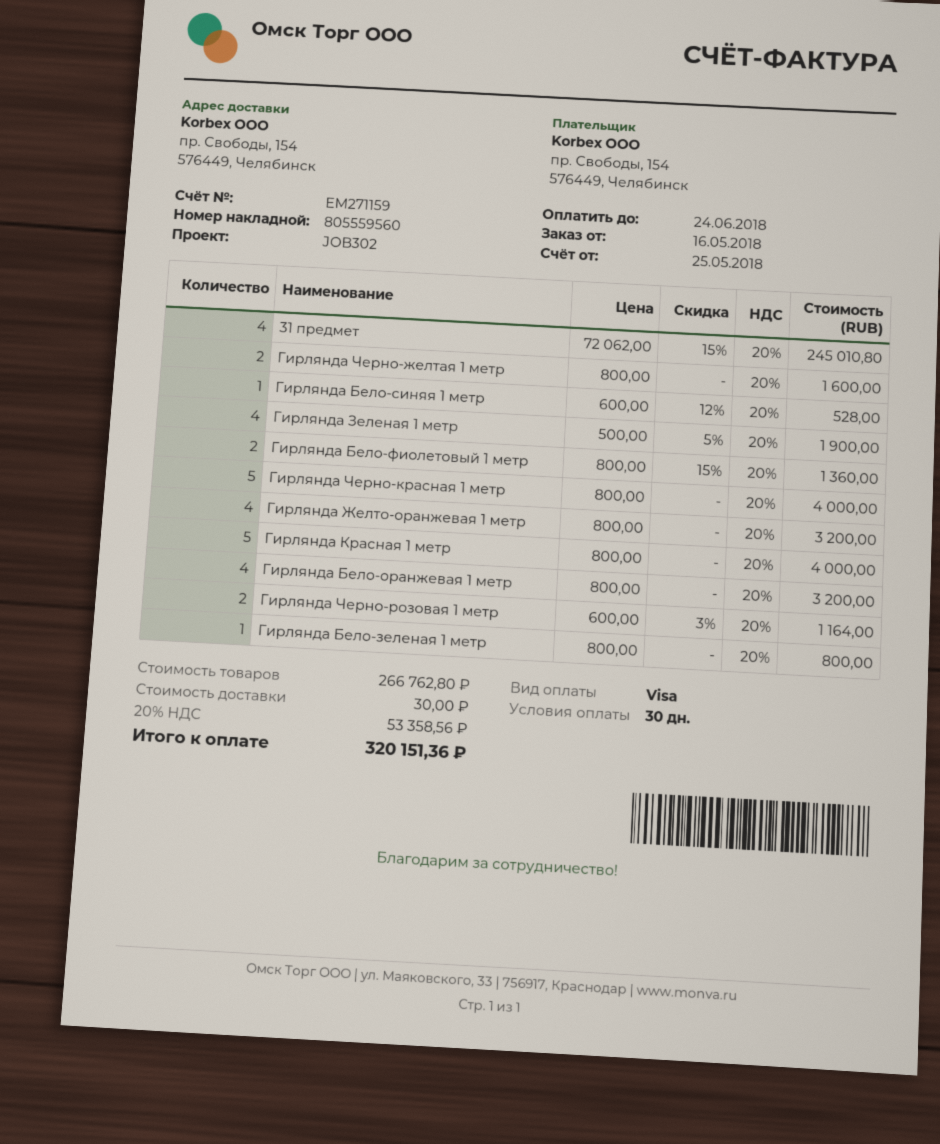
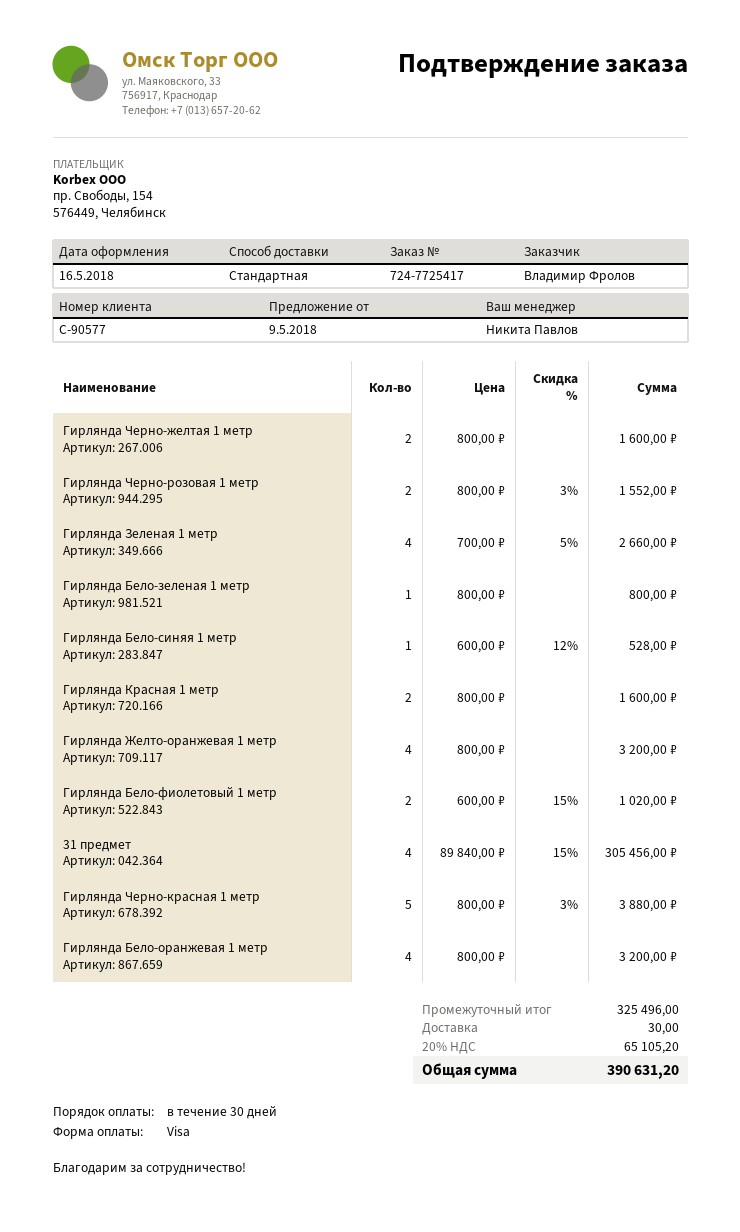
31 предмет: 4 x 72062.00 - 15% = 245010.80 -> 4 x 89840.00 - 15% = 305456.00
Гирлянда Зеленая 1 метр: 4 x 500.00 - 5% = 1900.00 -> 4 x 700.00 - 5% = 2660.00
Гирлянда Бело-фиолетовый 1 метр: 2 x 800.00 - 15% = 1360.00 -> 2 x 600.00 - 15% = 1020.00
Гирлянда Черно-красная 1 метр: 5 x 800.00 = 4000.00 -> 5 x 800.00 - 3% = 3880.00
Гирлянда Красная 1 метр: 5 x 800.00 = 4000.00 -> 2 x 800.00 = 1600.00
Гирлянда Черно-розовая 1 метр: 2 x 600.00 - 3% = 1164.00 -> 2 x 800.00 - 3% = 1552.00
subtotal: 266762.80 -> 325496.00
tax: 20% = 53358.56 -> 20% = 65105.20
total: 320151.36 -> 390631.20

